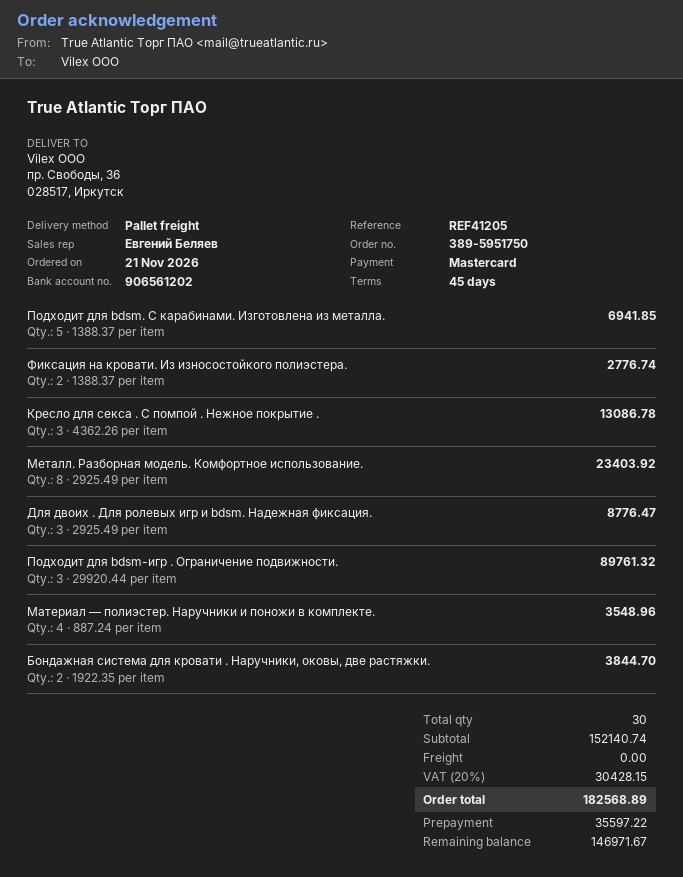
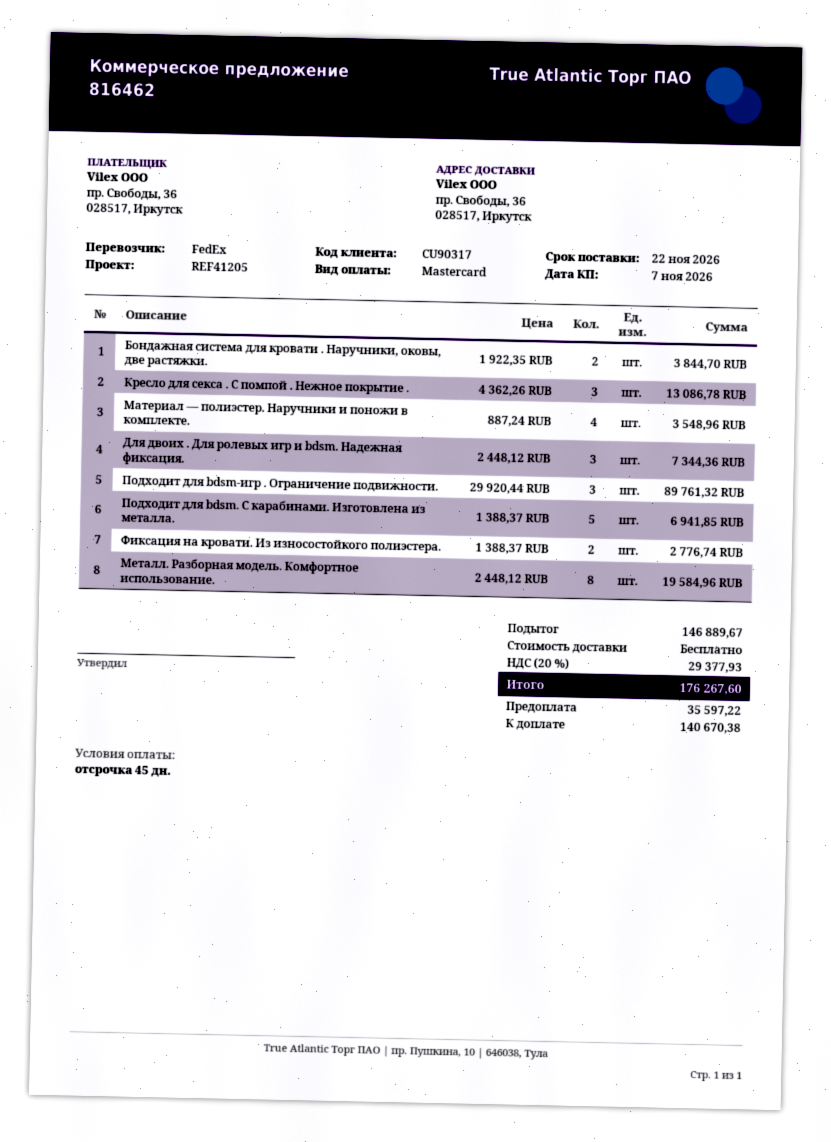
shipping method: pallet freight -> FedEx
Металл. Разборная модель. Комфортное использование.: 8 x 2925.49 = 23403.92 -> 8 x 2448.12 = 19584.96
Для двоих . Для ролевых игр и bdsm. Надежная фиксация.: 3 x 2925.49 = 8776.47 -> 3 x 2448.12 = 7344.36
subtotal: 152140.74 -> 146889.67
tax: 20% = 30428.15 -> 20% = 29377.93
total: 182568.89 -> 176267.60
balance: 146971.67 -> 140670.38

